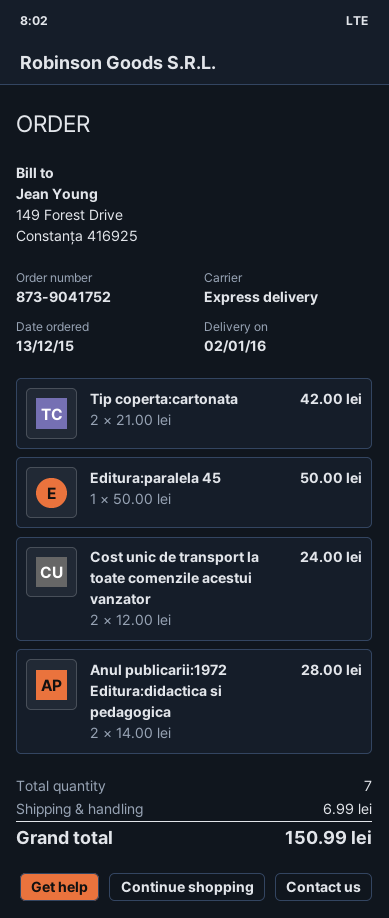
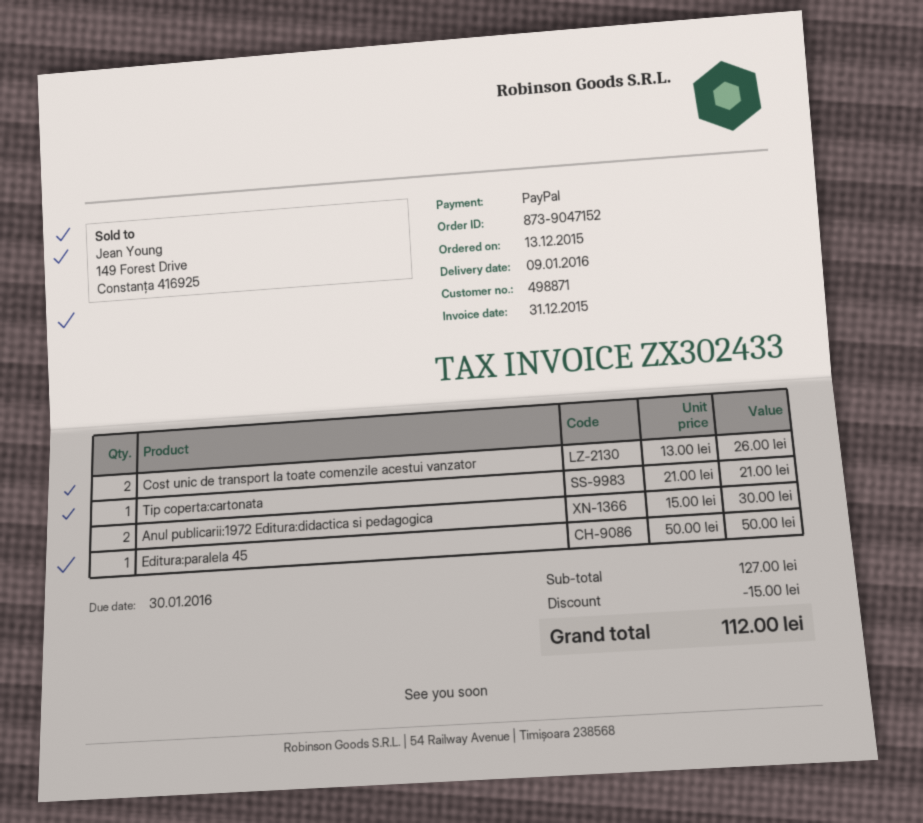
order number: 873-9041752 -> 873-9047152
delivery date: 2016-01-02 -> 2016-01-09
Tip coperta:cartonata: 2 x 21.00 = 42.00 -> 1 x 21.00 = 21.00
Cost unic de transport la toate comenzile acestui vanzator: 2 x 12.00 = 24.00 -> 2 x 13.00 = 26.00
Anul publicarii:1972 Editura:didactica si pedagogica: 2 x 14.00 = 28.00 -> 2 x 15.00 = 30.00
discount: none -> 15.00
shipping: 6.99 -> none
total: 150.99 -> 112.00

